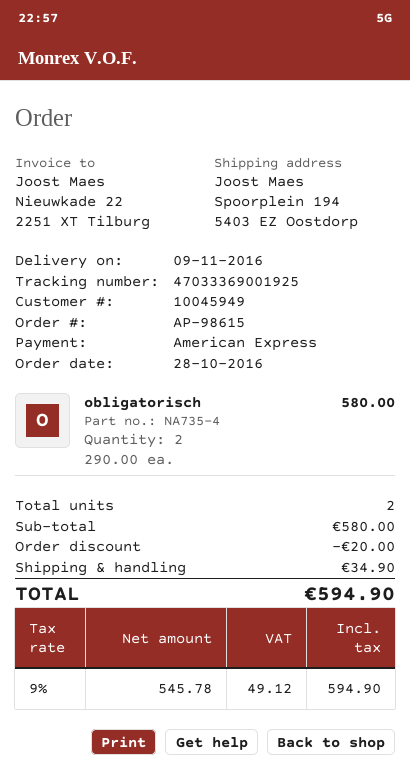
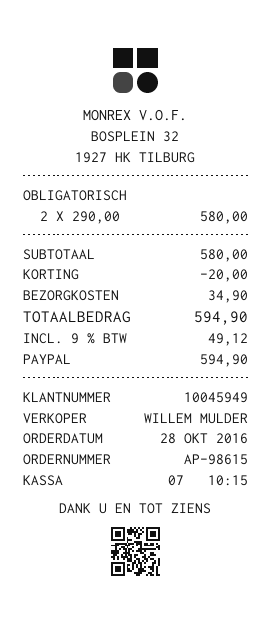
payment method: American Express -> PayPal

